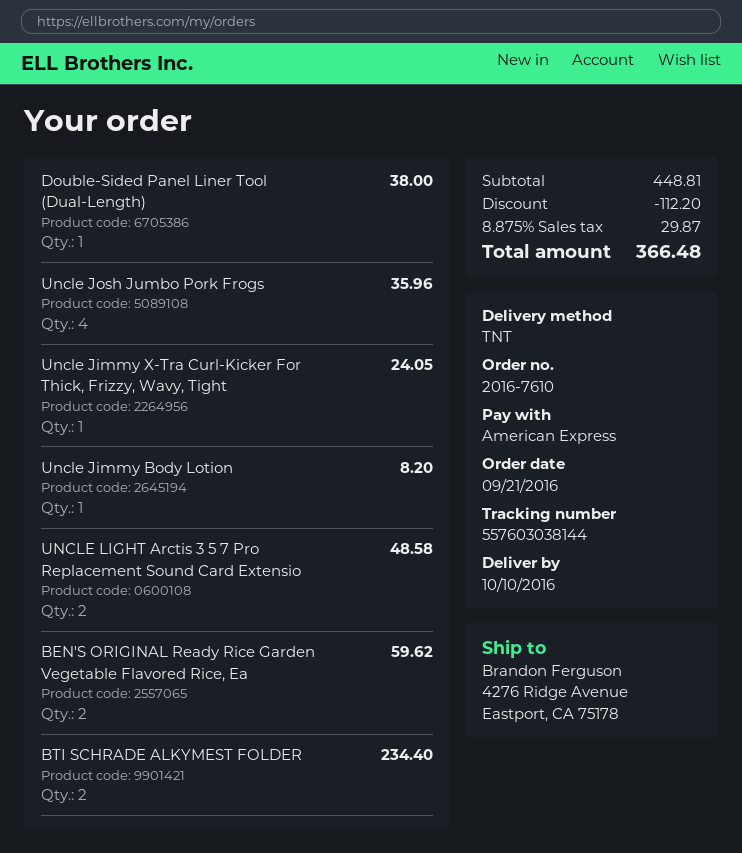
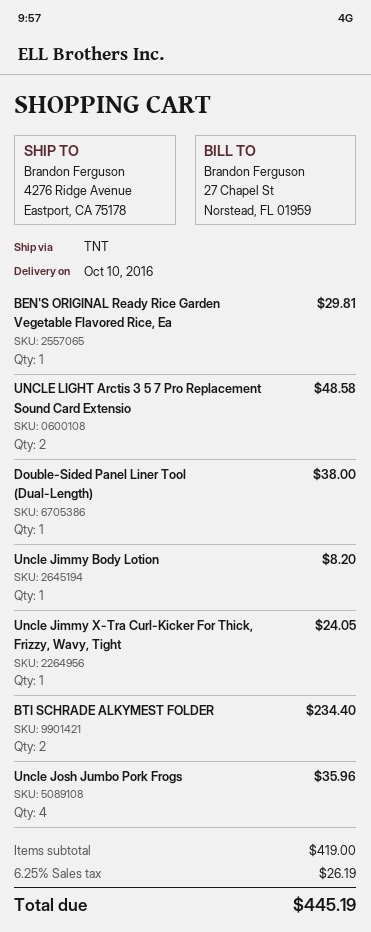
BEN'S ORIGINAL Ready Rice Garden Vegetable Flavored Rice, Ea: 2 for 59.62 -> 1 for 29.81
subtotal: 448.81 -> 419.00
discount: 112.20 -> none
tax: 8.875% = 29.87 -> 6.25% = 26.19
total: 366.48 -> 445.19

